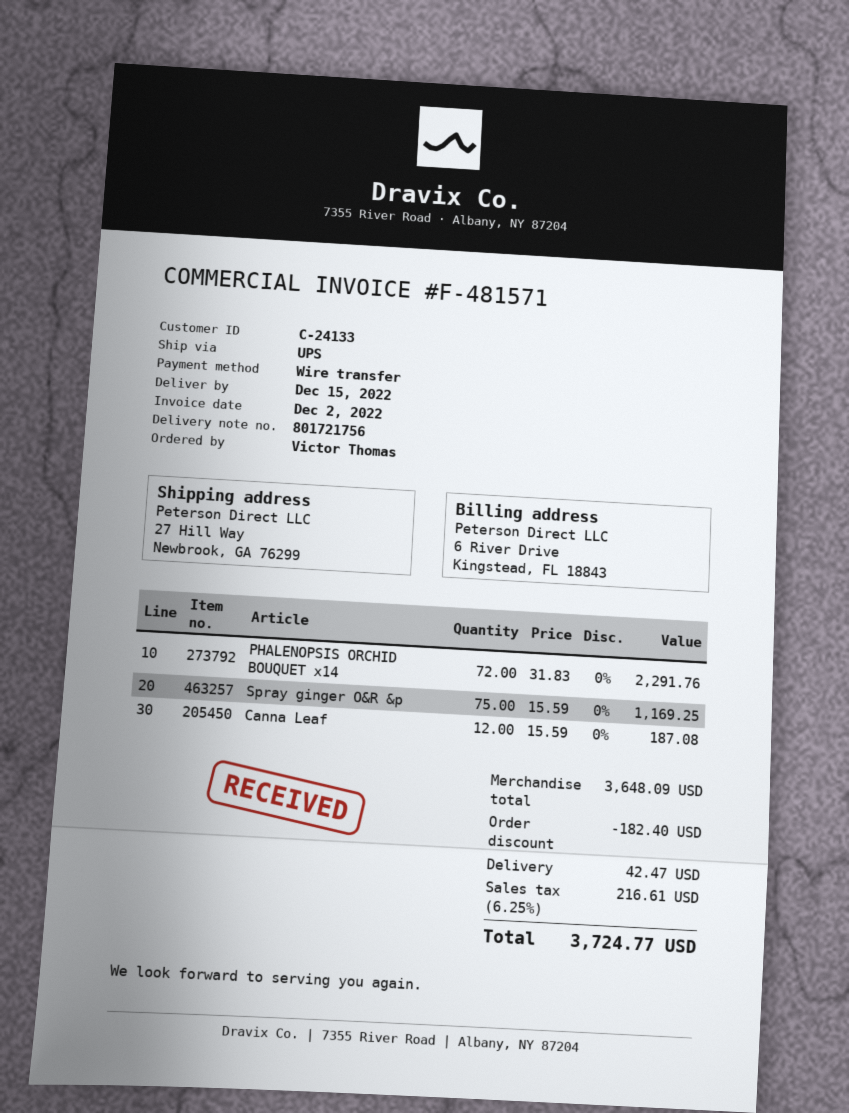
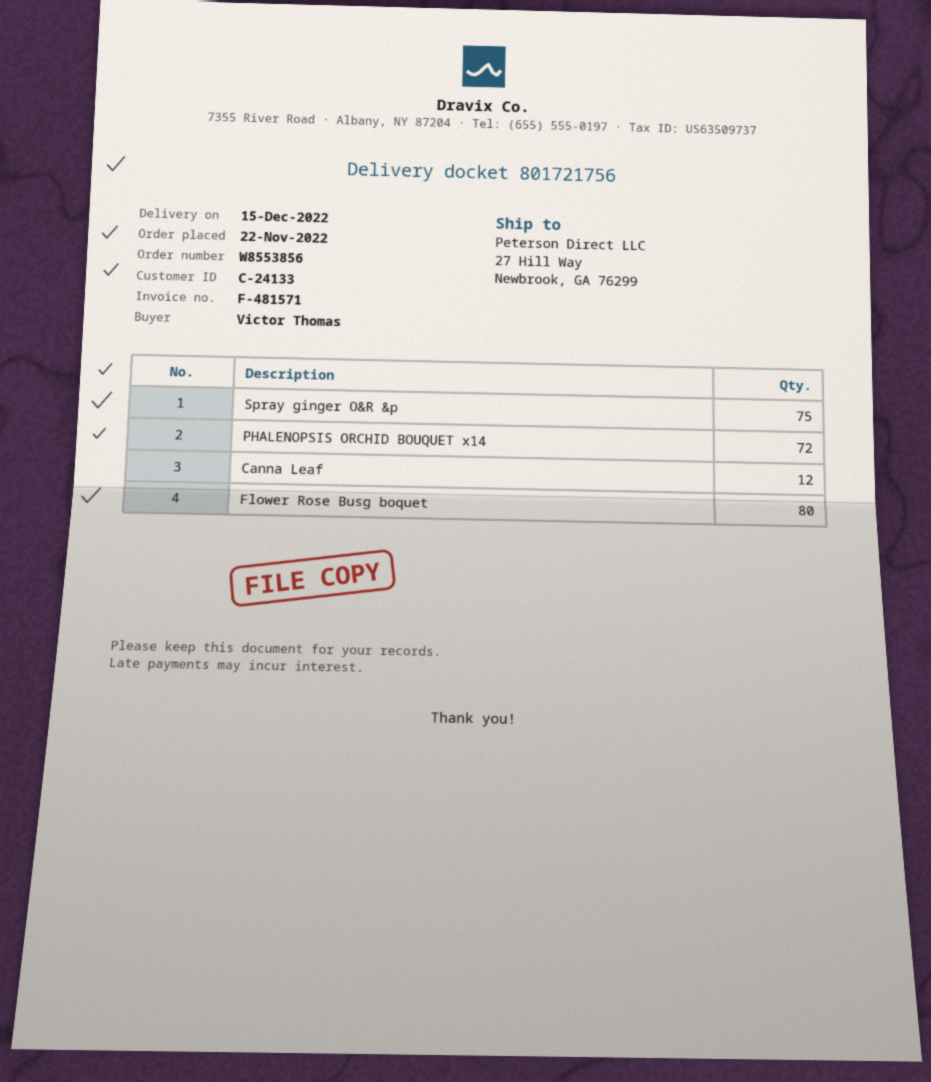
Flower Rose Busg boquet: none -> 80

